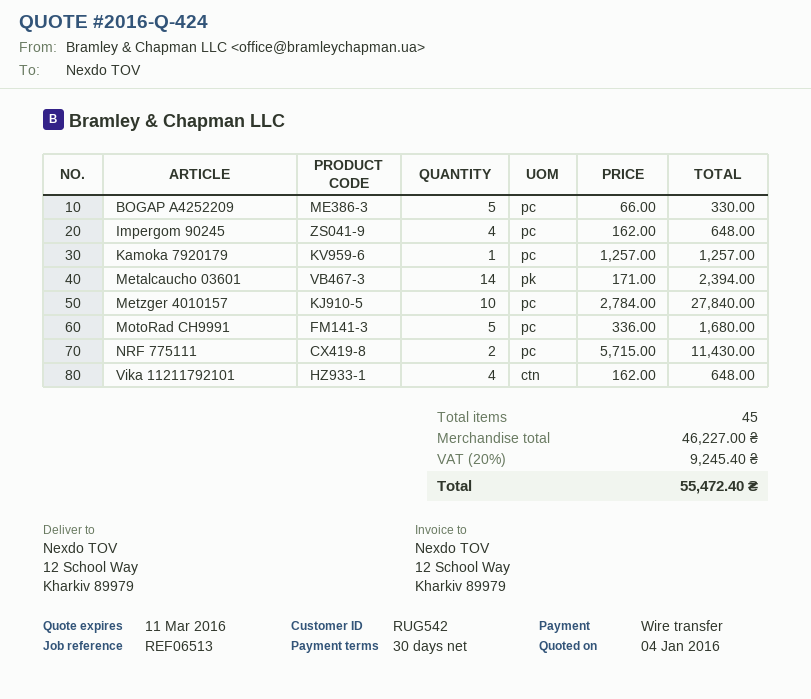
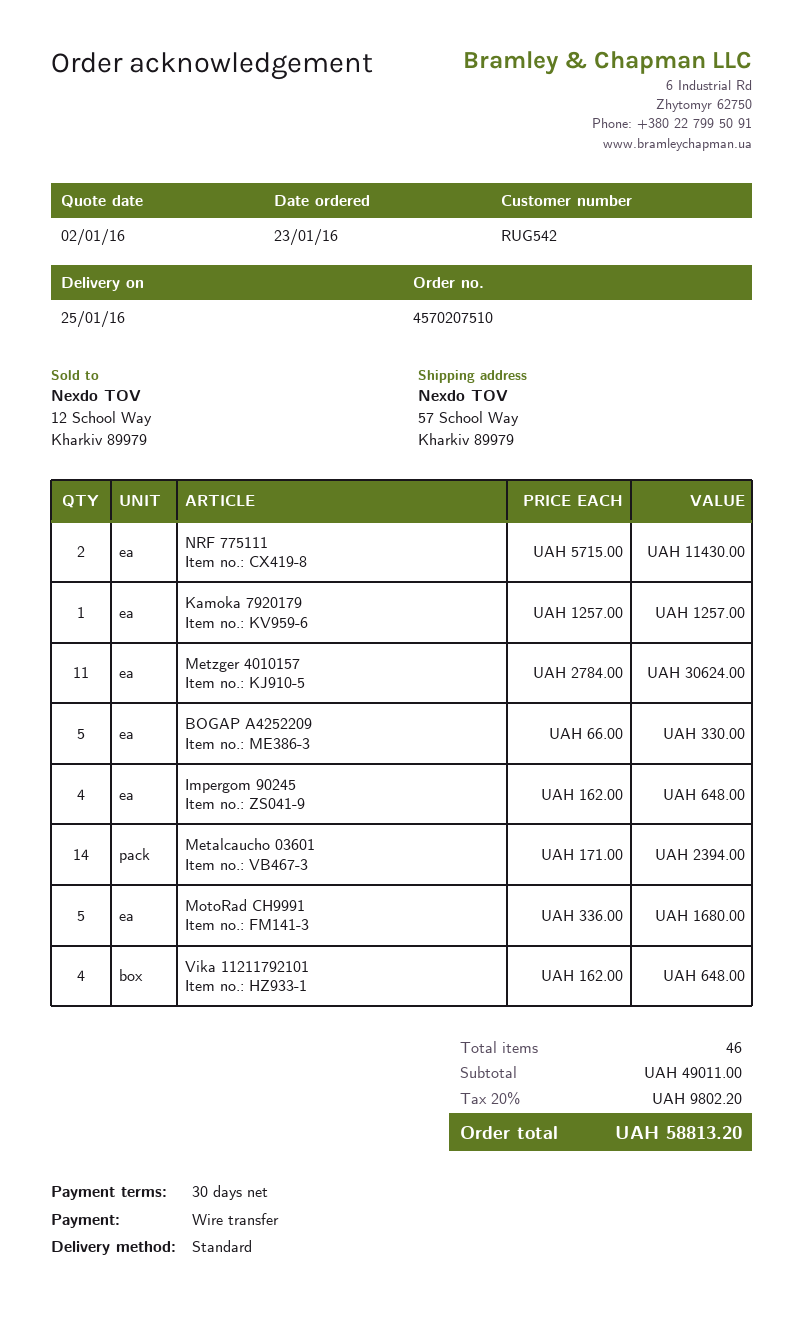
quote date: 2016-01-04 -> 2016-01-02
ship to: 12 School Way, Kharkiv 89979 -> 57 School Way, Kharkiv 89979
Metzger 4010157: 10 x 2784.00 = 27840.00 -> 11 x 2784.00 = 30624.00
total quantity: 45 -> 46
subtotal: 46227.00 -> 49011.00
tax: 20% = 9245.40 -> 20% = 9802.20
total: 55472.40 -> 58813.20

